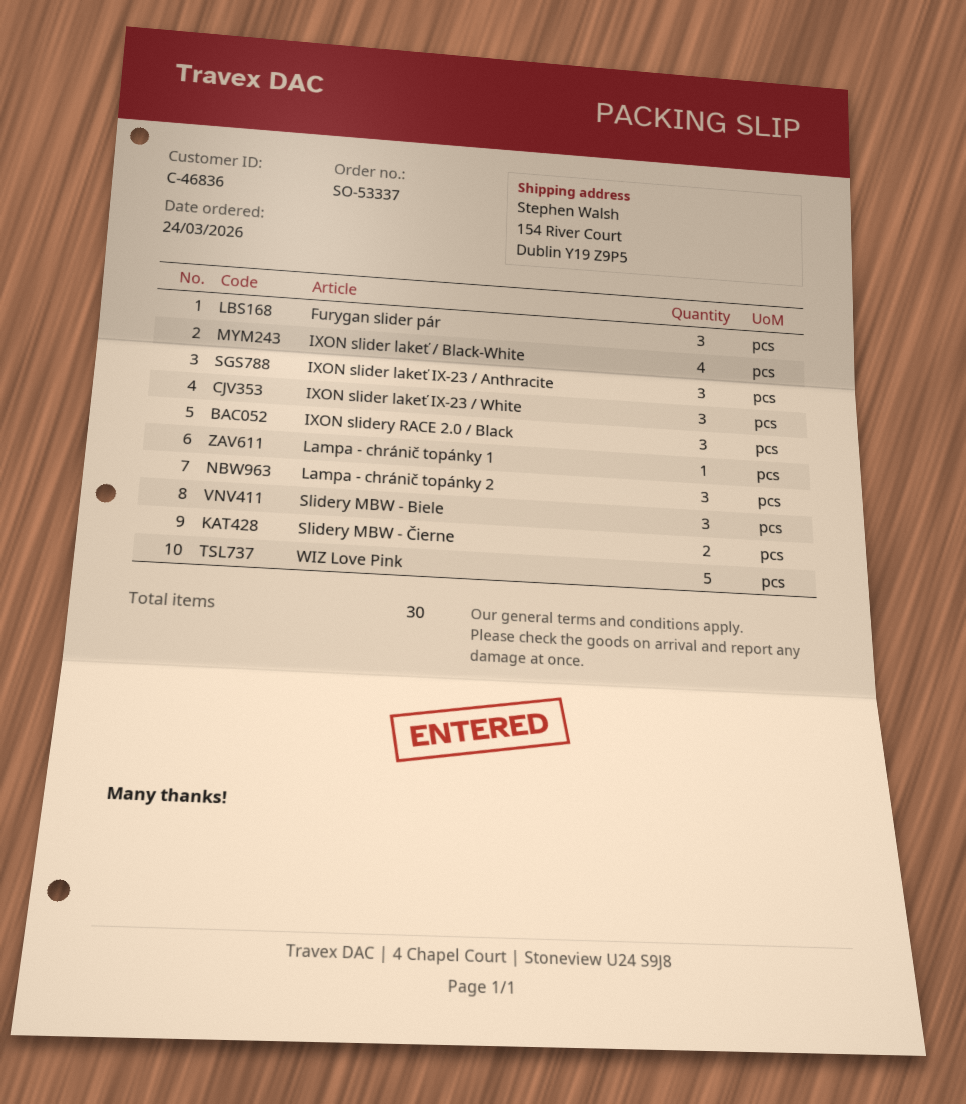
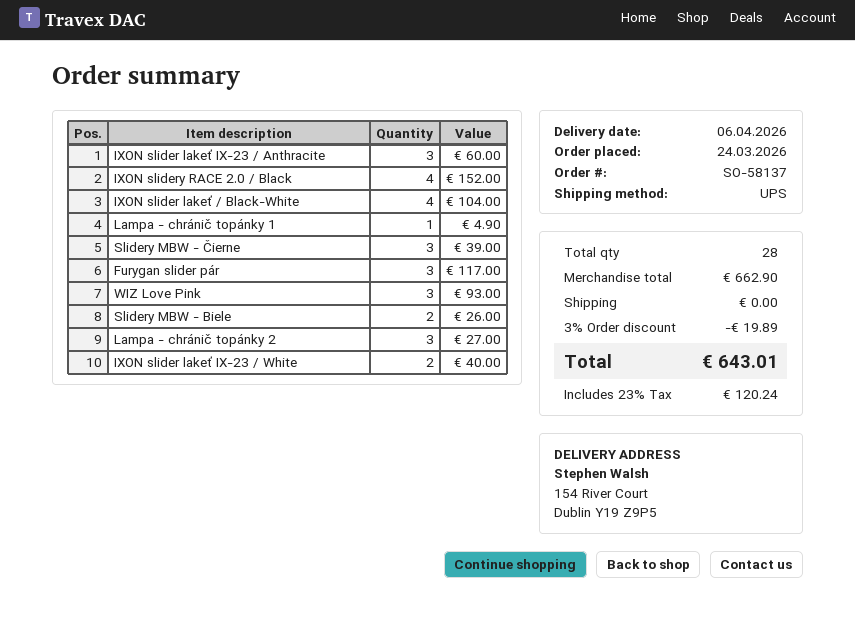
order number: SO-53337 -> SO-58137
IXON slider lakeť IX-23 / White: 3 -> 2
IXON slidery RACE 2.0 / Black: 3 -> 4
Slidery MBW - Biele: 3 -> 2
Slidery MBW - Čierne: 2 -> 3
WIZ Love Pink: 5 -> 3
total quantity: 30 -> 28

